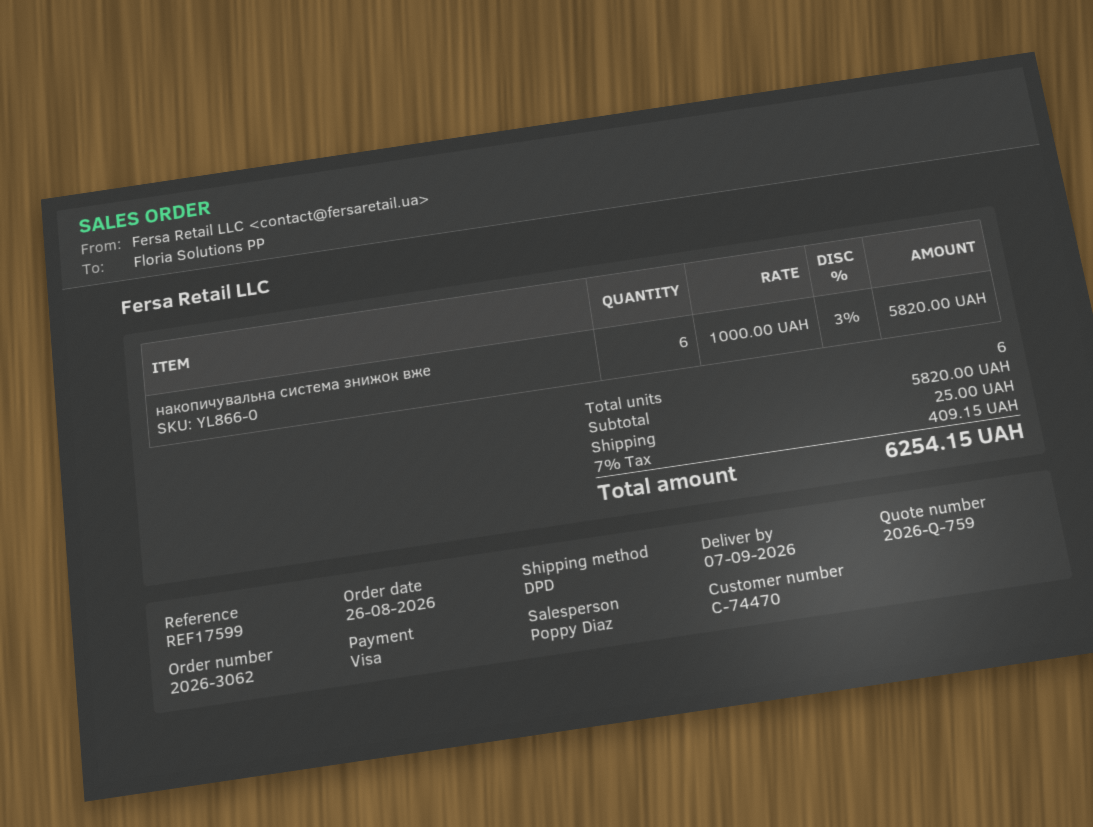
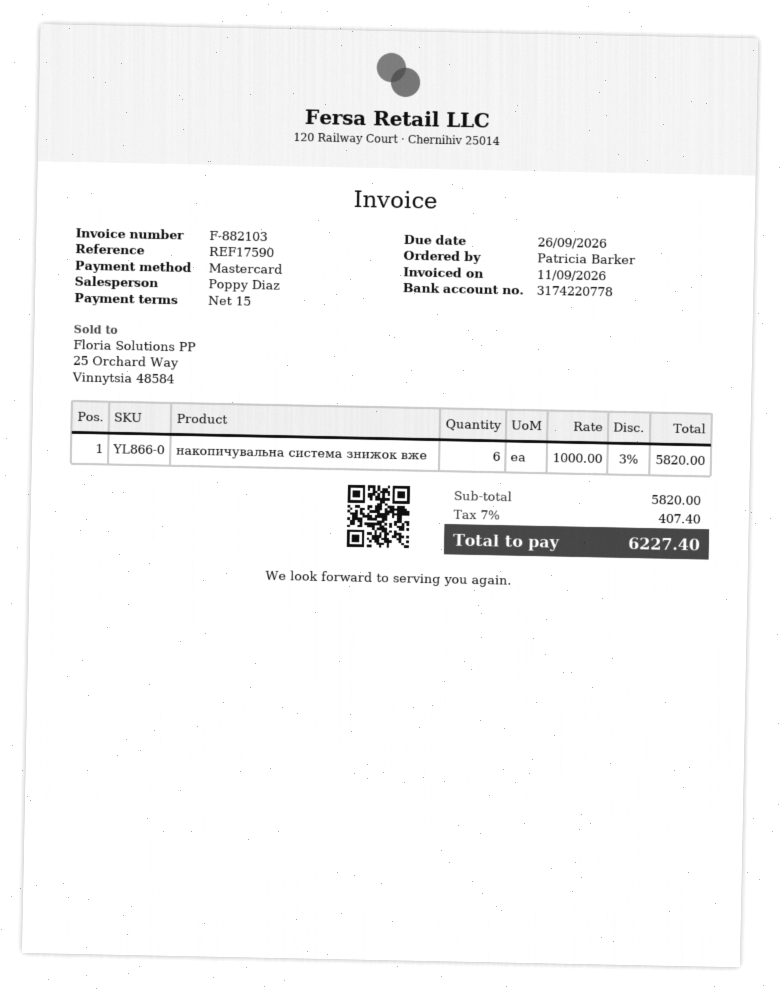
reference: REF17599 -> REF17590
payment method: Visa -> Mastercard
shipping: 25.00 -> none
tax: 7% = 409.15 -> 7% = 407.40
total: 6254.15 -> 6227.40

